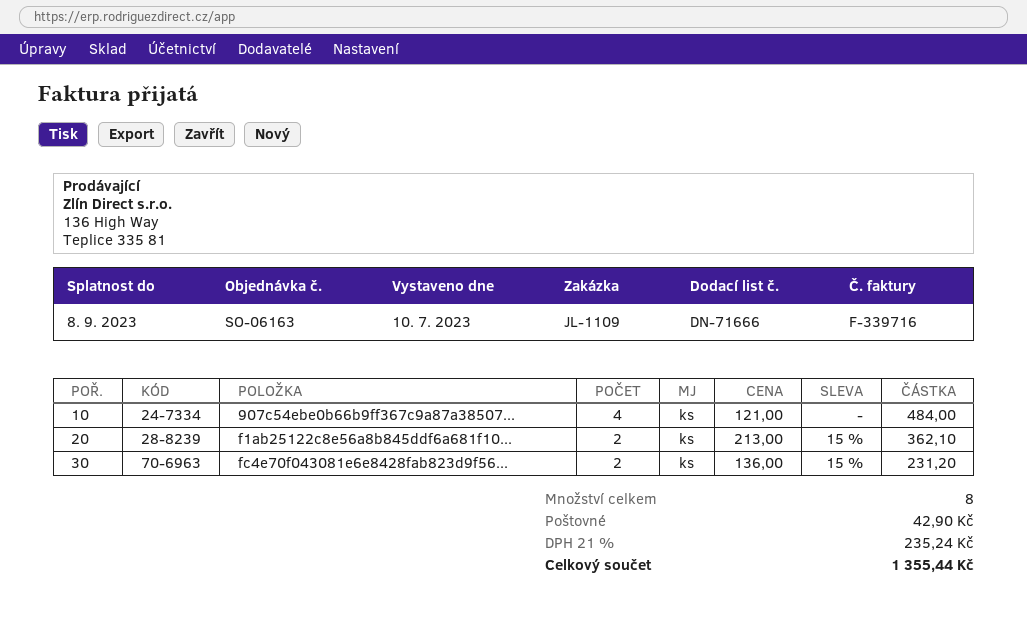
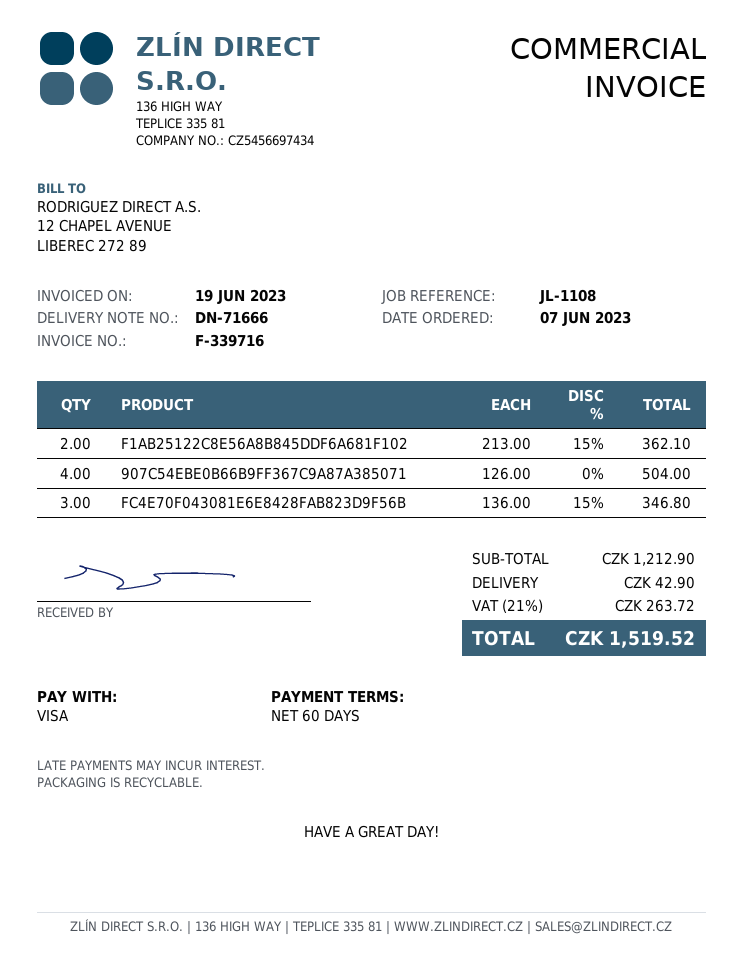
invoice date: 2023-07-10 -> 2023-06-19
reference: JL-1109 -> JL-1108
907c54ebe0b66b9ff367c9a87a38507...: 4 x 121.00 = 484.00 -> 4 x 126.00 = 504.00
fc4e70f043081e6e8428fab823d9f56...: 2 x 136.00 - 15% = 231.20 -> 3 x 136.00 - 15% = 346.80
tax: 21% = 235.24 -> 21% = 263.72
total: 1355.44 -> 1519.52

